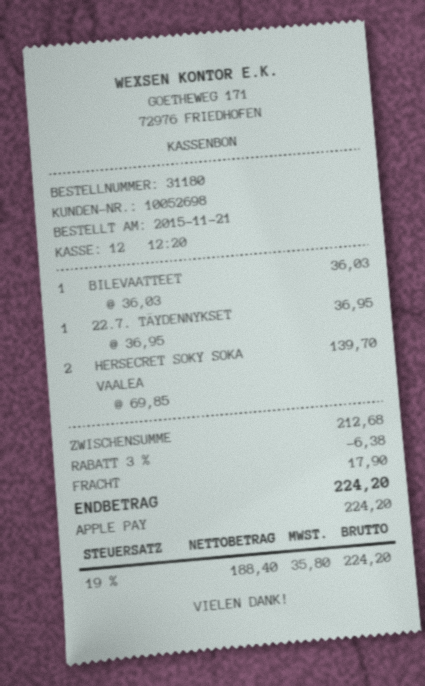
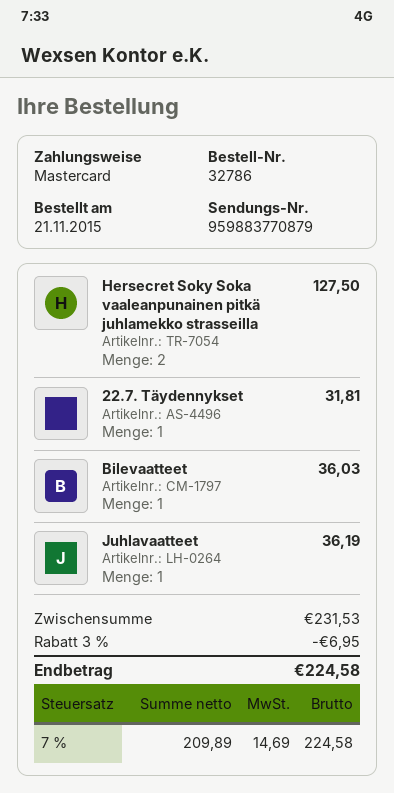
order number: 31180 -> 32786
payment method: Apple Pay -> Mastercard
22.7. TÄYDENNYKSET: 1 for 36.95 -> 1 for 31.81
HERSECRET SOKY SOKA VAALEA: 2 for 139.70 -> 2 for 127.50
Juhlavaatteet: none -> 1 for 36.19
subtotal: 212.68 -> 231.53
discount: 3% = 6.38 -> 3% = 6.95
shipping: 17.90 -> none
net: 188.40 -> 209.89
tax: 19% = 35.80 -> 7% = 14.69
total: 224.20 -> 224.58

